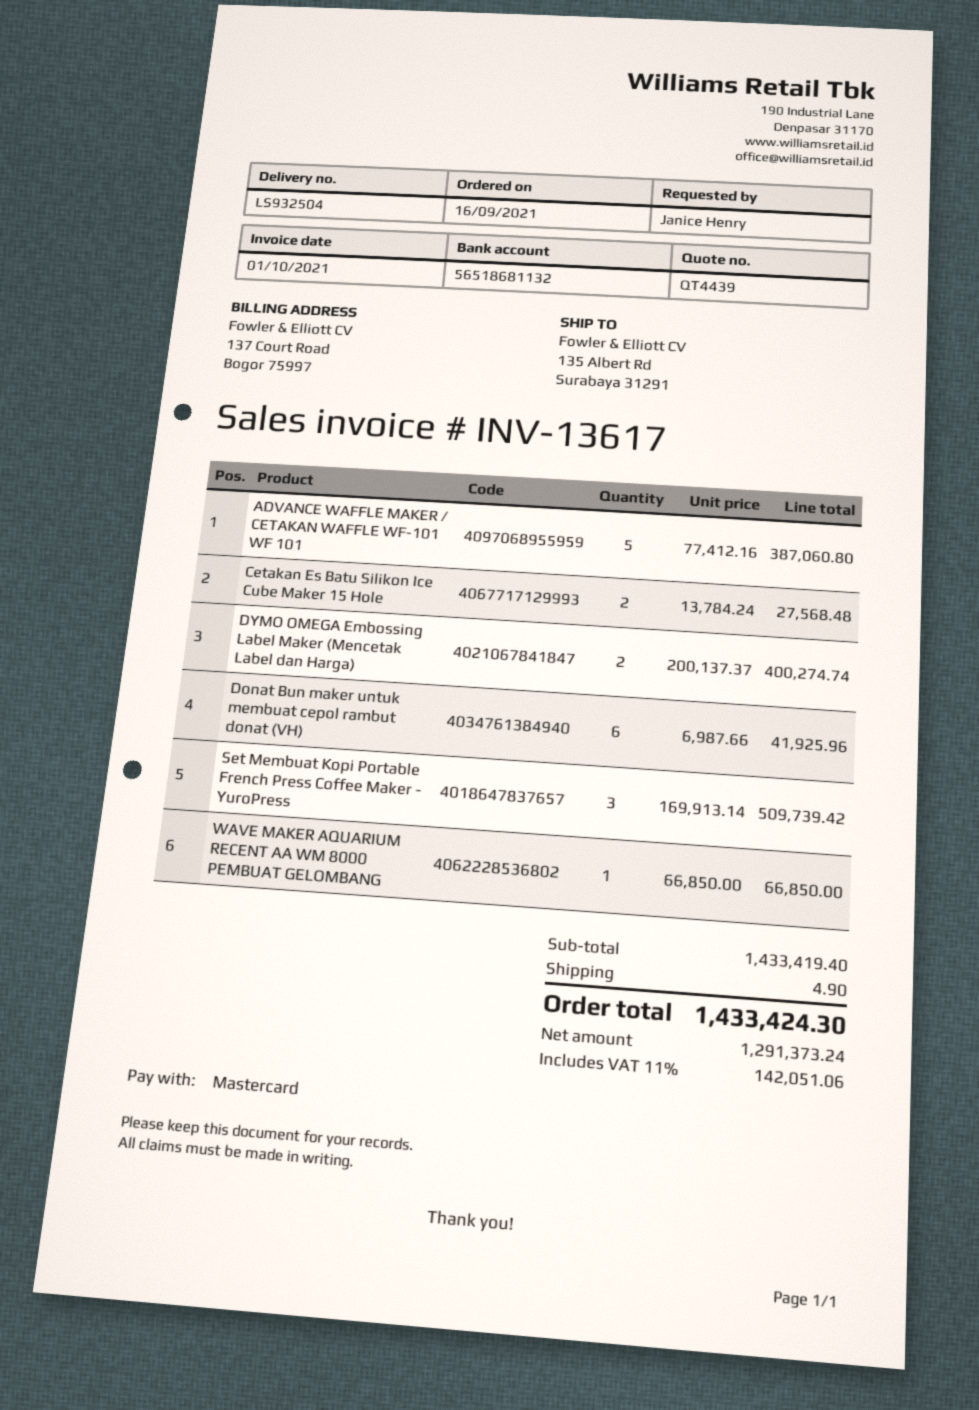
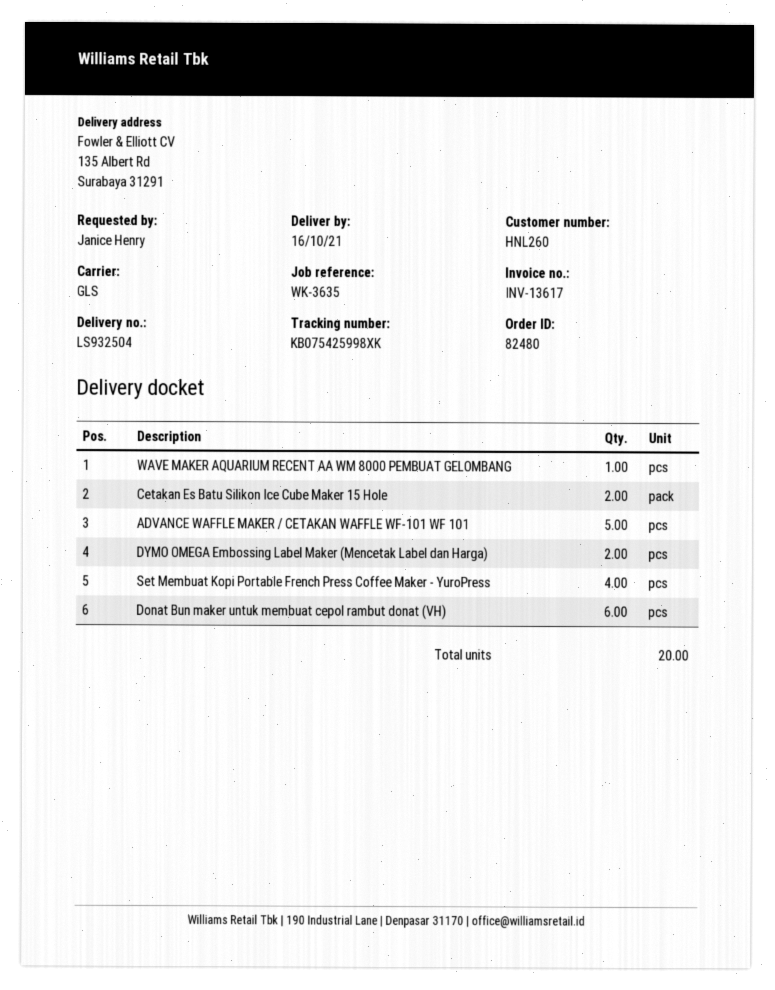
Set Membuat Kopi Portable French Press Coffee Maker - YuroPress: 3 -> 4

